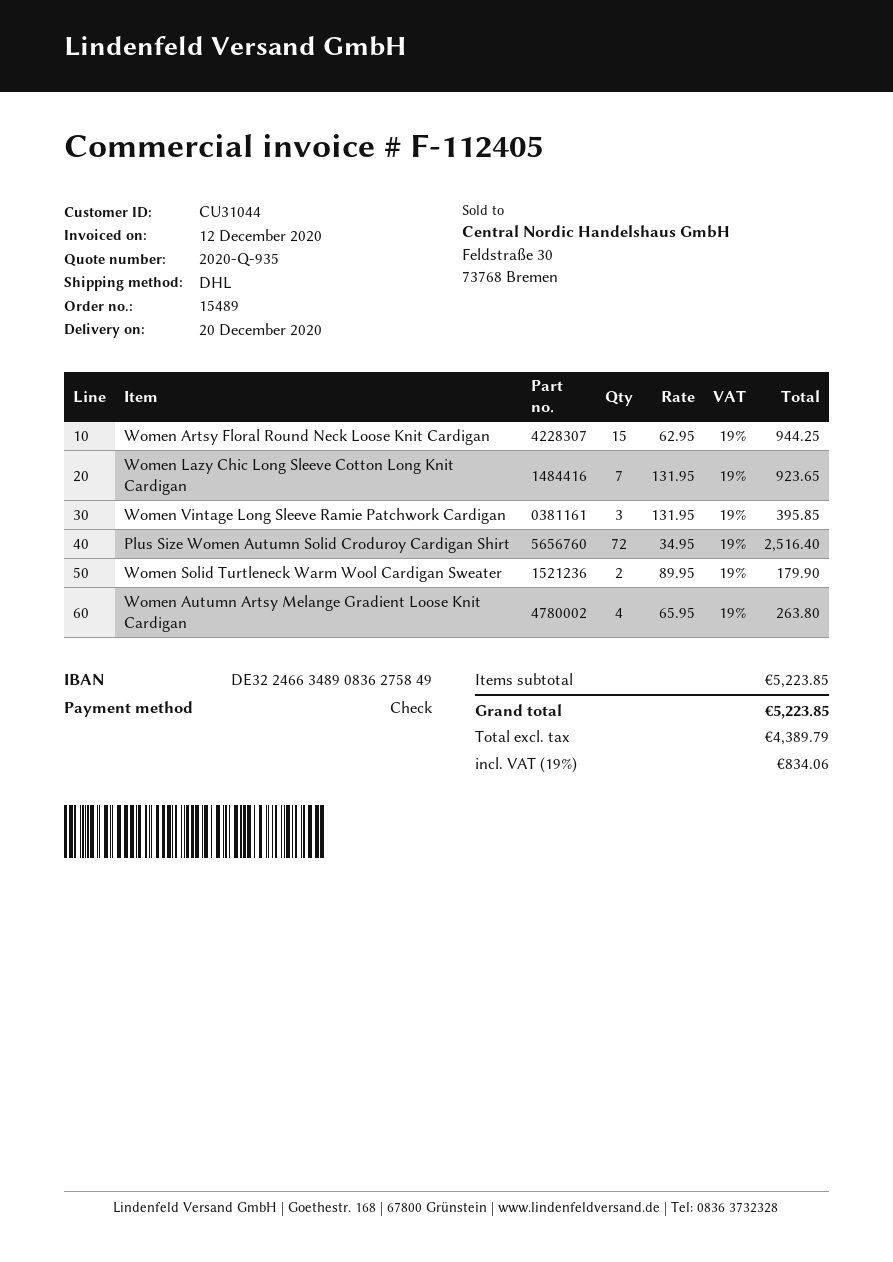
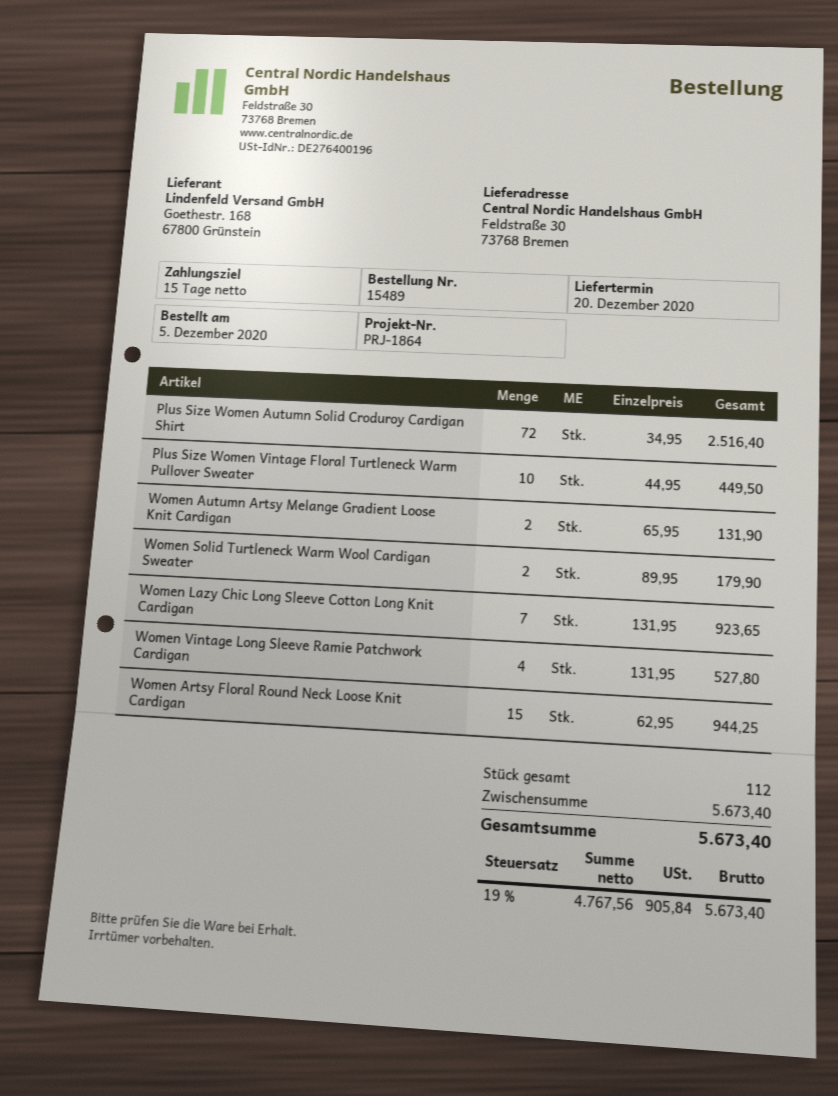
Women Vintage Long Sleeve Ramie Patchwork Cardigan: 3 x 131.95 = 395.85 -> 4 x 131.95 = 527.80
Women Autumn Artsy Melange Gradient Loose Knit Cardigan: 4 x 65.95 = 263.80 -> 2 x 65.95 = 131.90
Plus Size Women Vintage Floral Turtleneck Warm Pullover Sweater: none -> 10 x 44.95 = 449.50
subtotal: 5223.85 -> 5673.40
net: 4389.79 -> 4767.56
tax: 19% = 834.06 -> 19% = 905.84
total: 5223.85 -> 5673.40

